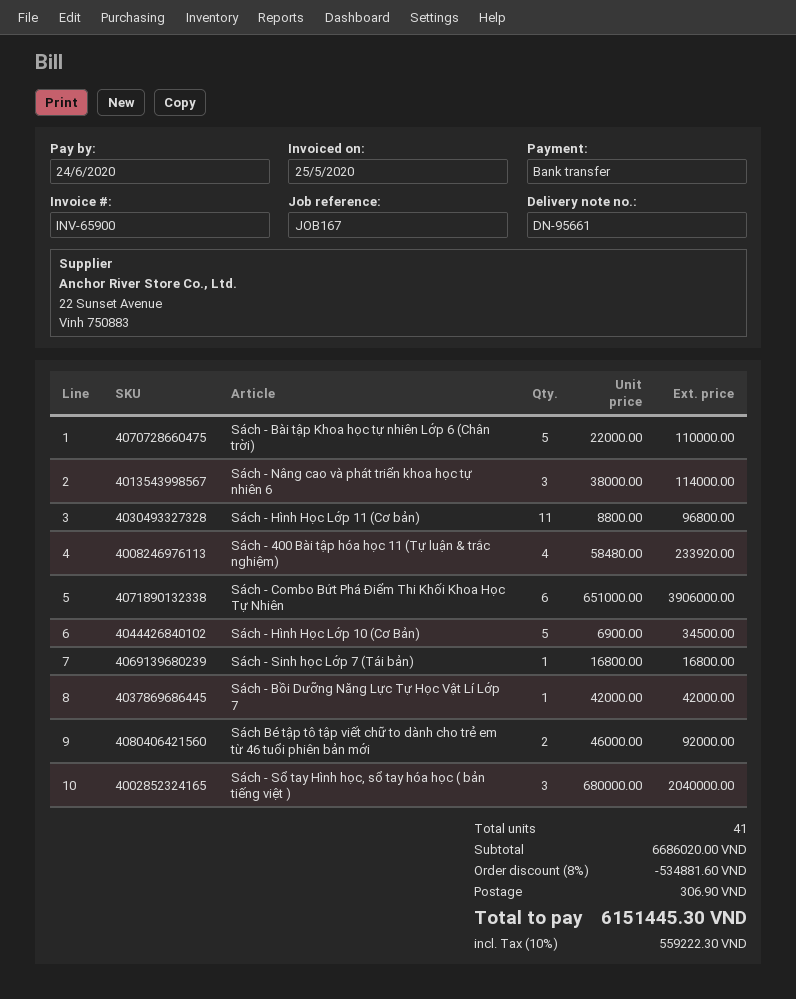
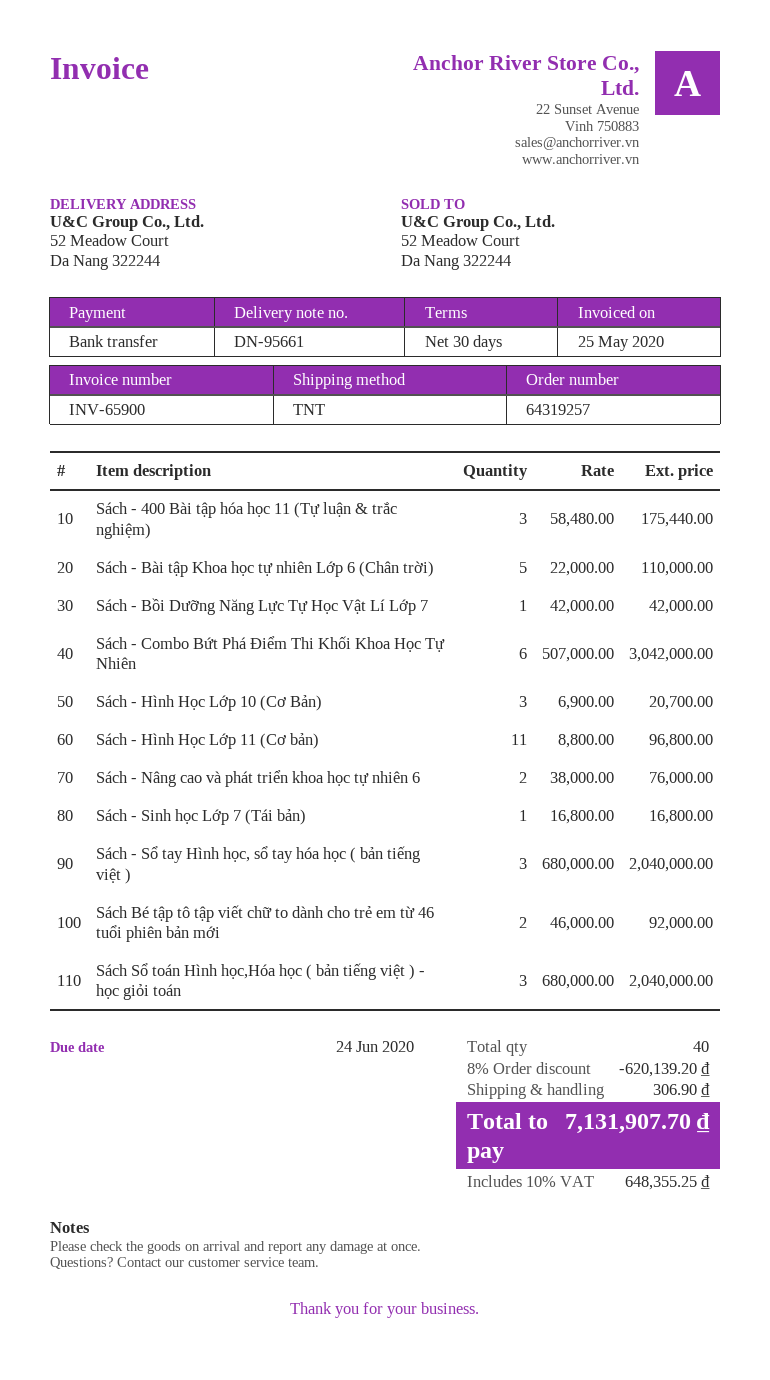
Sách - Nâng cao và phát triển khoa học tự nhiên 6: 3 x 38000.00 = 114000.00 -> 2 x 38000.00 = 76000.00
Sách - 400 Bài tập hóa học 11 (Tự luận & trắc nghiệm): 4 x 58480.00 = 233920.00 -> 3 x 58480.00 = 175440.00
Sách - Combo Bứt Phá Điểm Thi Khối Khoa Học Tự Nhiên: 6 x 651000.00 = 3906000.00 -> 6 x 507000.00 = 3042000.00
Sách - Hình Học Lớp 10 (Cơ Bản): 5 x 6900.00 = 34500.00 -> 3 x 6900.00 = 20700.00
Sách Sổ toán Hình học,Hóa học ( bản tiếng việt ) - học giỏi toán: none -> 3 x 680000.00 = 2040000.00
total quantity: 41 -> 40
discount: 8% = 534881.60 -> 8% = 620139.20
tax: 10% = 559222.30 -> 10% = 648355.25
total: 6151445.30 -> 7131907.70

